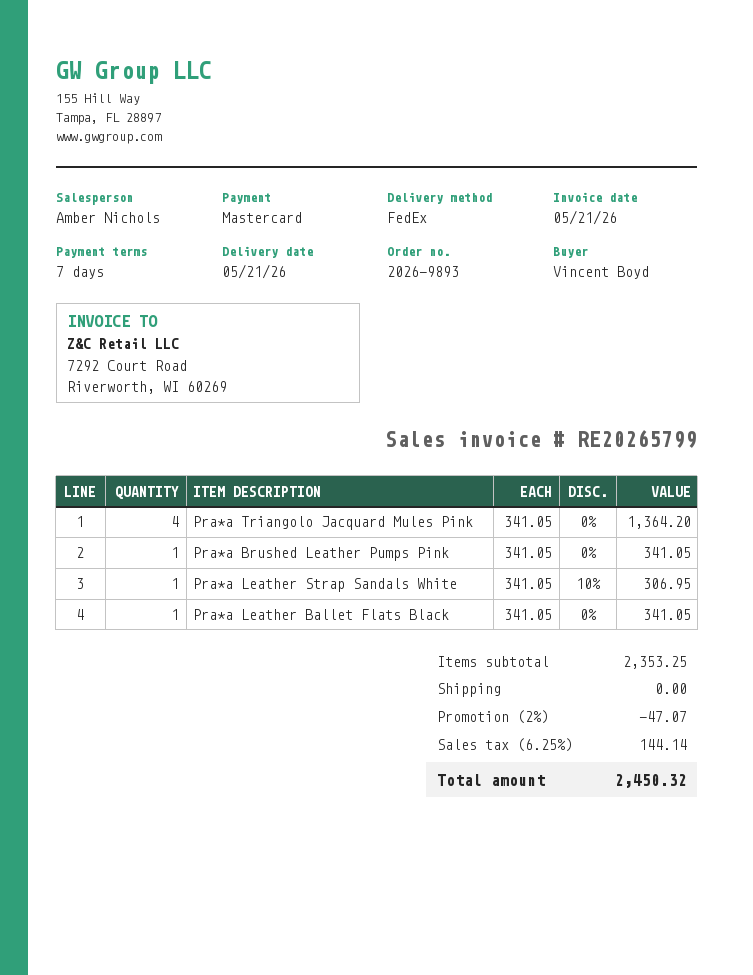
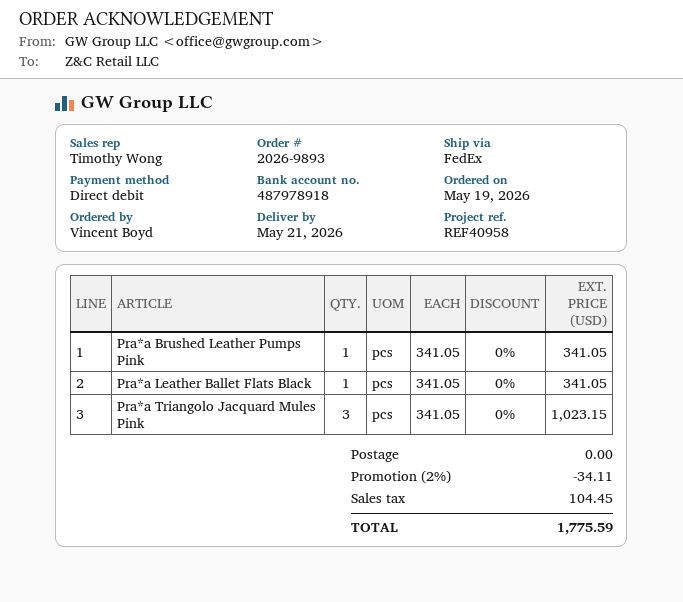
sales rep: Amber Nichols -> Timothy Wong
payment method: Mastercard -> direct debit
Pra*a Triangolo Jacquard Mules Pink: 4 x 341.05 = 1364.20 -> 3 x 341.05 = 1023.15
Pra*a Leather Strap Sandals White: 1 x 341.05 - 10% = 306.95 -> none
discount: 2% = 47.07 -> 2% = 34.11
tax: 144.14 -> 104.45
total: 2450.32 -> 1775.59

